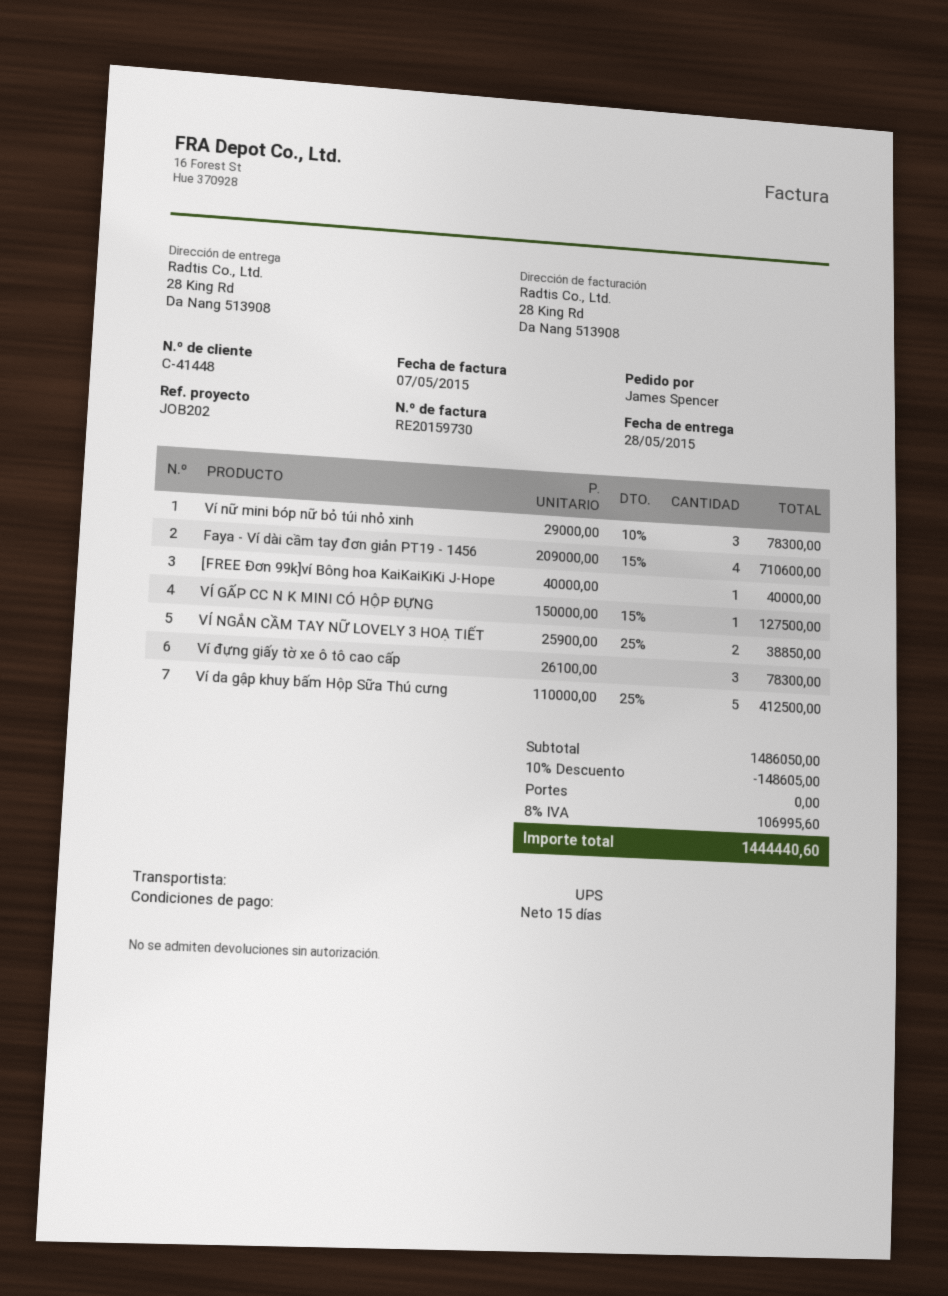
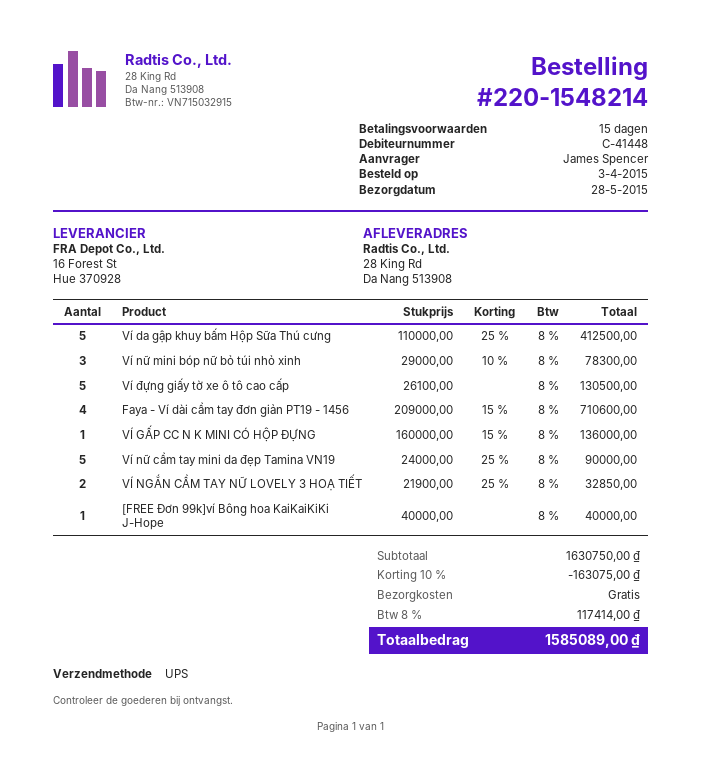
VÍ GẤP CC N K MINI CÓ HỘP ĐỰNG: 1 x 150000.00 - 15% = 127500.00 -> 1 x 160000.00 - 15% = 136000.00
VÍ NGẮN CẦM TAY NỮ LOVELY 3 HOẠ TIẾT: 2 x 25900.00 - 25% = 38850.00 -> 2 x 21900.00 - 25% = 32850.00
Ví đựng giấy tờ xe ô tô cao cấp: 3 x 26100.00 = 78300.00 -> 5 x 26100.00 = 130500.00
Ví nữ cầm tay mini da đẹp Tamina VN19: none -> 5 x 24000.00 - 25% = 90000.00
subtotal: 1486050.00 -> 1630750.00
discount: 10% = 148605.00 -> 10% = 163075.00
tax: 8% = 106995.60 -> 8% = 117414.00
total: 1444440.60 -> 1585089.00

